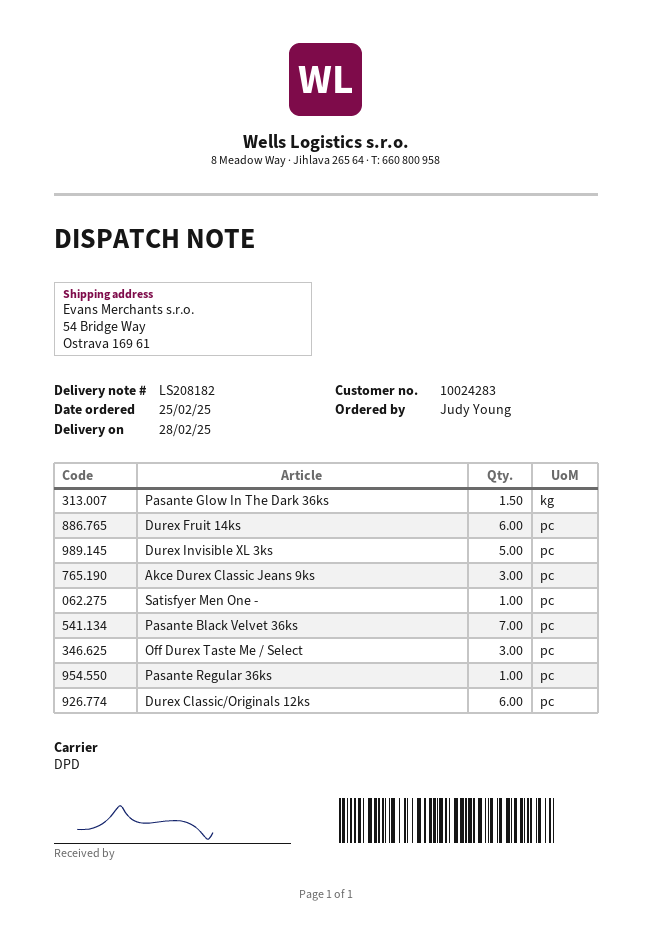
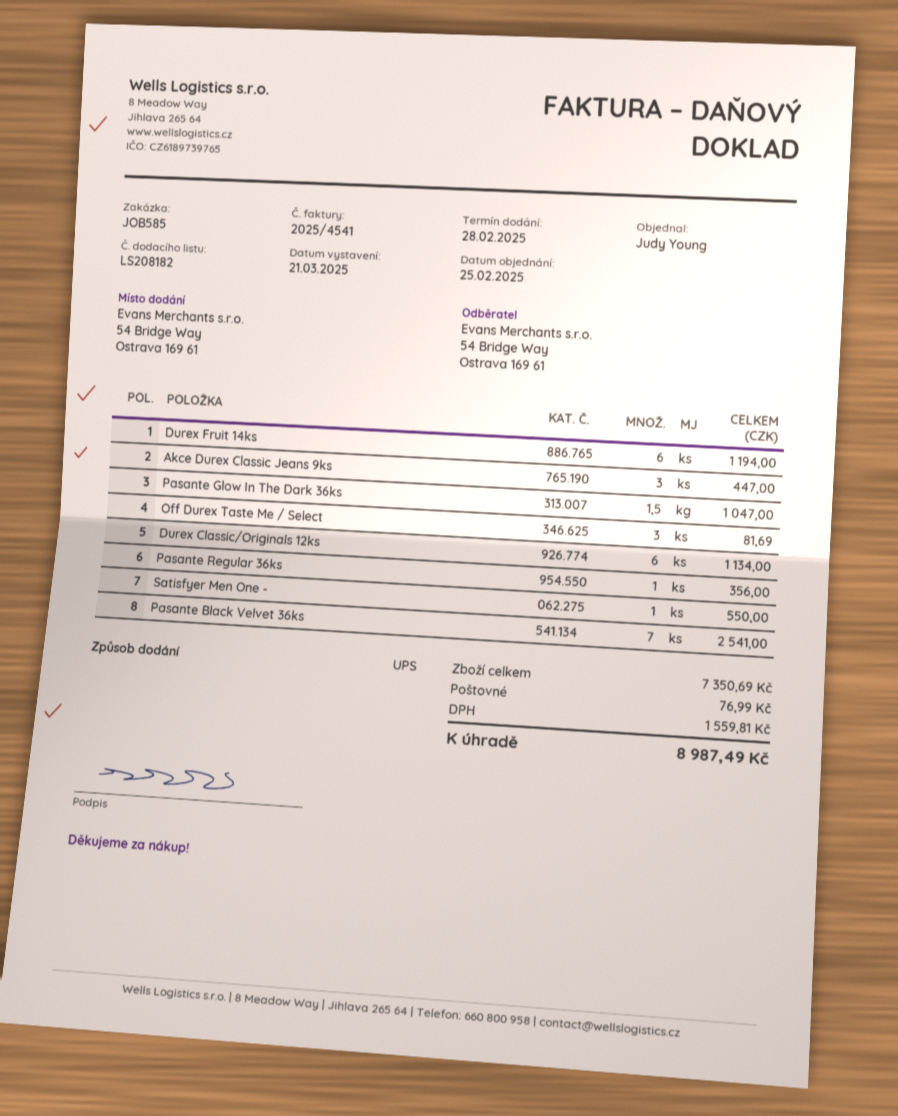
shipping method: DPD -> UPS
Durex Invisible XL 3ks: 5 -> none

